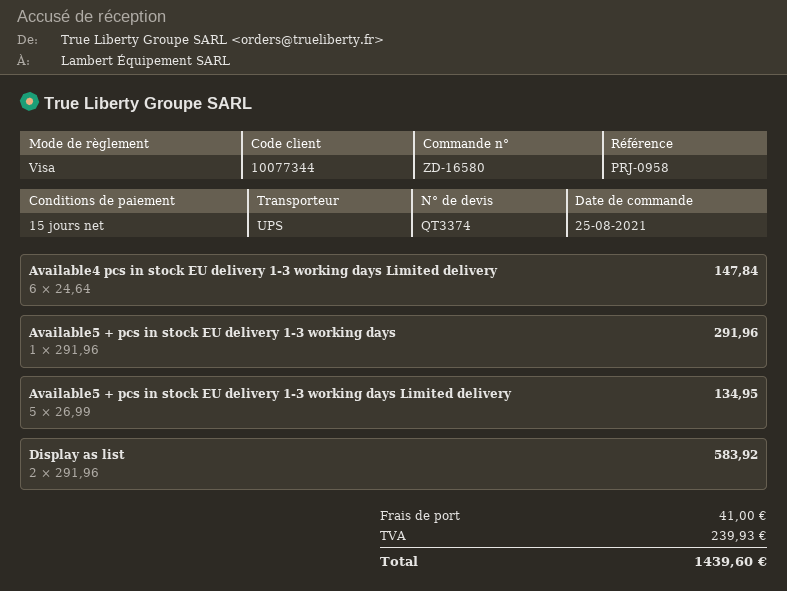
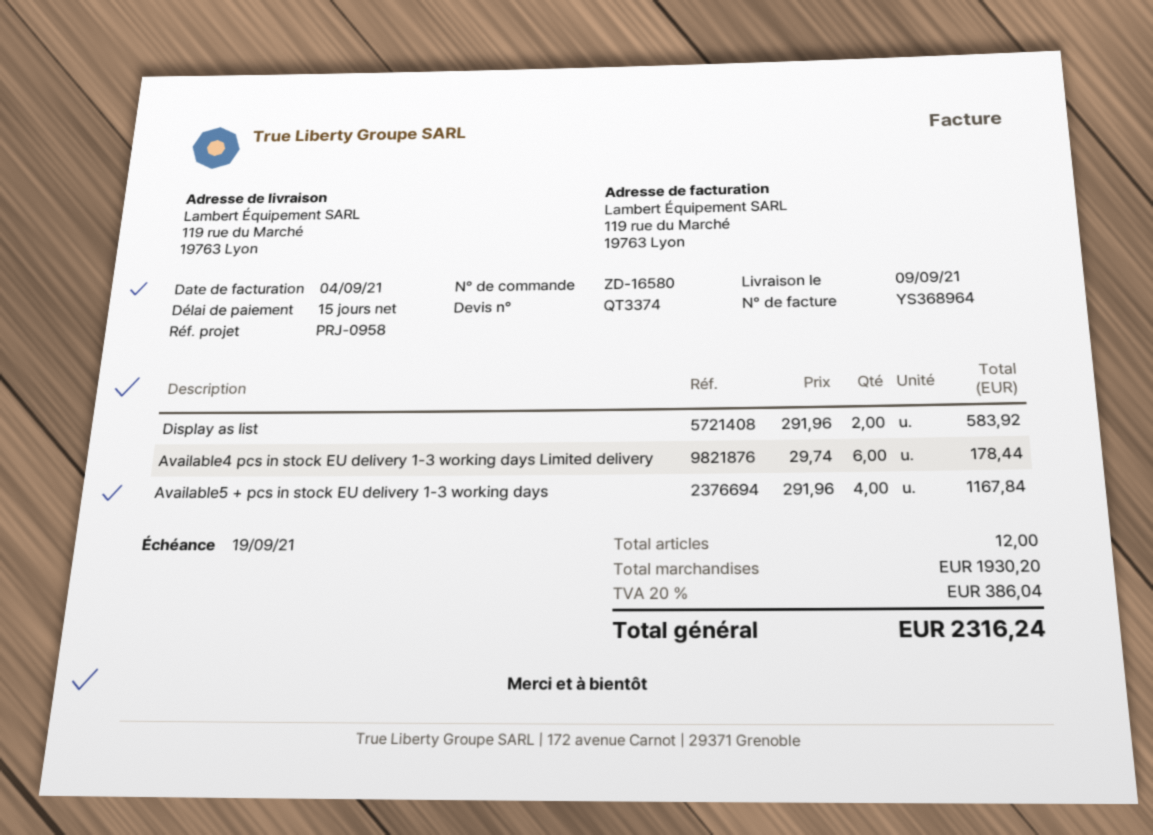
Available4 pcs in stock EU delivery 1-3 working days Limited delivery: 6 x 24.64 = 147.84 -> 6 x 29.74 = 178.44
Available5 + pcs in stock EU delivery 1-3 working days: 1 x 291.96 = 291.96 -> 4 x 291.96 = 1167.84
Available5 + pcs in stock EU delivery 1-3 working days Limited delivery: 5 x 26.99 = 134.95 -> none
shipping: 41.00 -> none
tax: 239.93 -> 386.04
total: 1439.60 -> 2316.24

